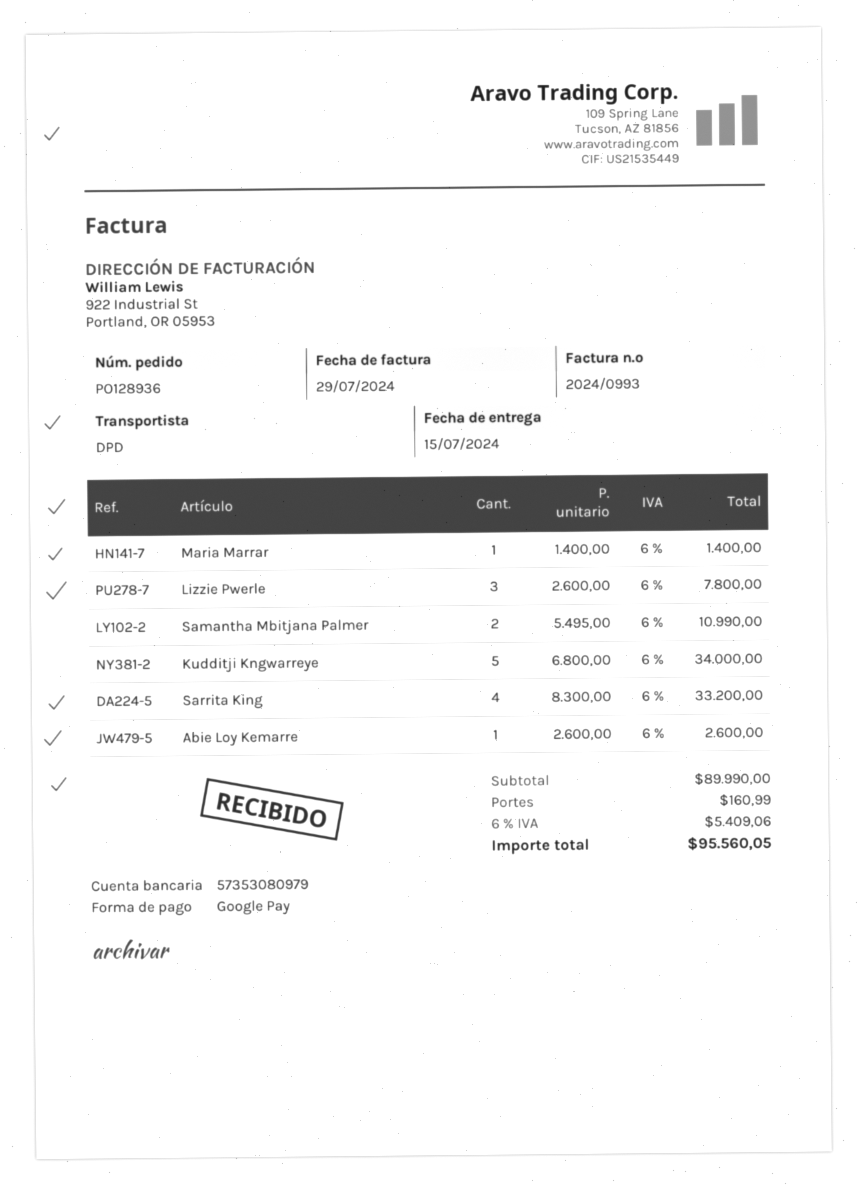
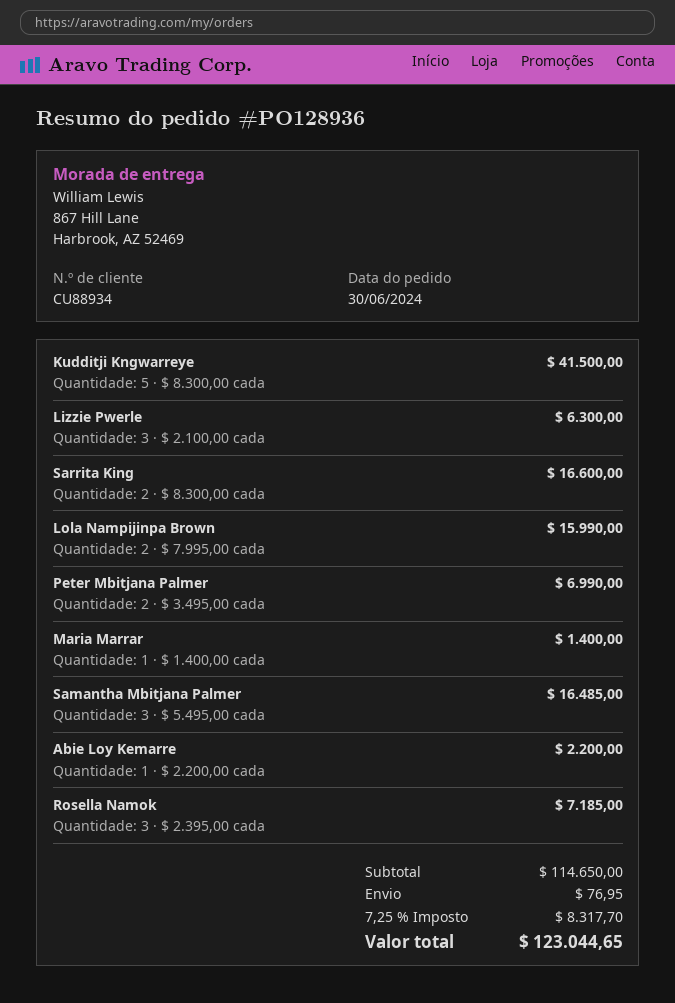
Lizzie Pwerle: 3 x 2600.00 = 7800.00 -> 3 x 2100.00 = 6300.00
Samantha Mbitjana Palmer: 2 x 5495.00 = 10990.00 -> 3 x 5495.00 = 16485.00
Kudditji Kngwarreye: 5 x 6800.00 = 34000.00 -> 5 x 8300.00 = 41500.00
Sarrita King: 4 x 8300.00 = 33200.00 -> 2 x 8300.00 = 16600.00
Abie Loy Kemarre: 1 x 2600.00 = 2600.00 -> 1 x 2200.00 = 2200.00
Lola Nampijinpa Brown: none -> 2 x 7995.00 = 15990.00
Peter Mbitjana Palmer: none -> 2 x 3495.00 = 6990.00
Rosella Namok: none -> 3 x 2395.00 = 7185.00
subtotal: 89990.00 -> 114650.00
shipping: 160.99 -> 76.95
tax: 6% = 5409.06 -> 7.25% = 8317.70
total: 95560.05 -> 123044.65

